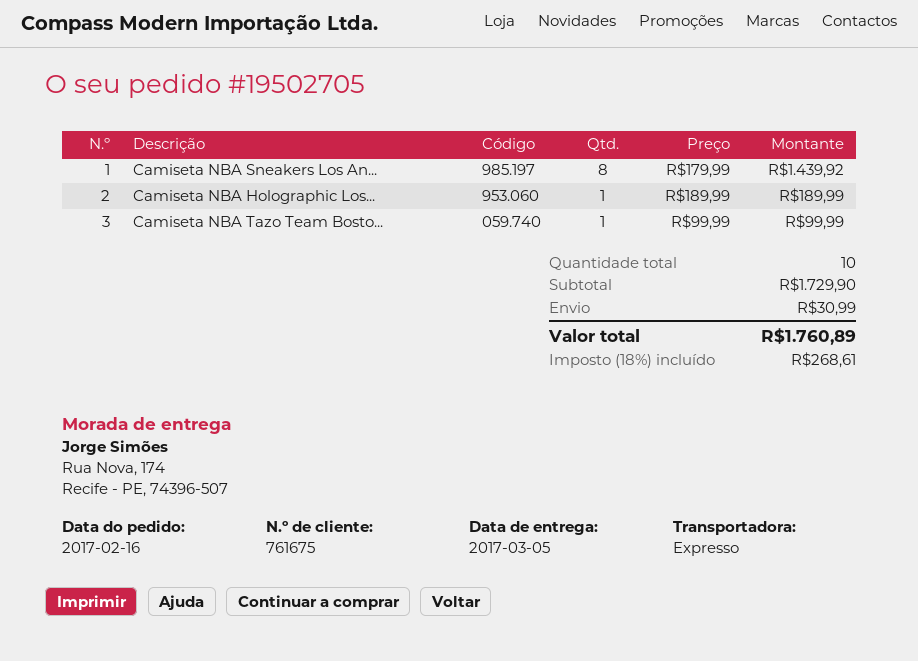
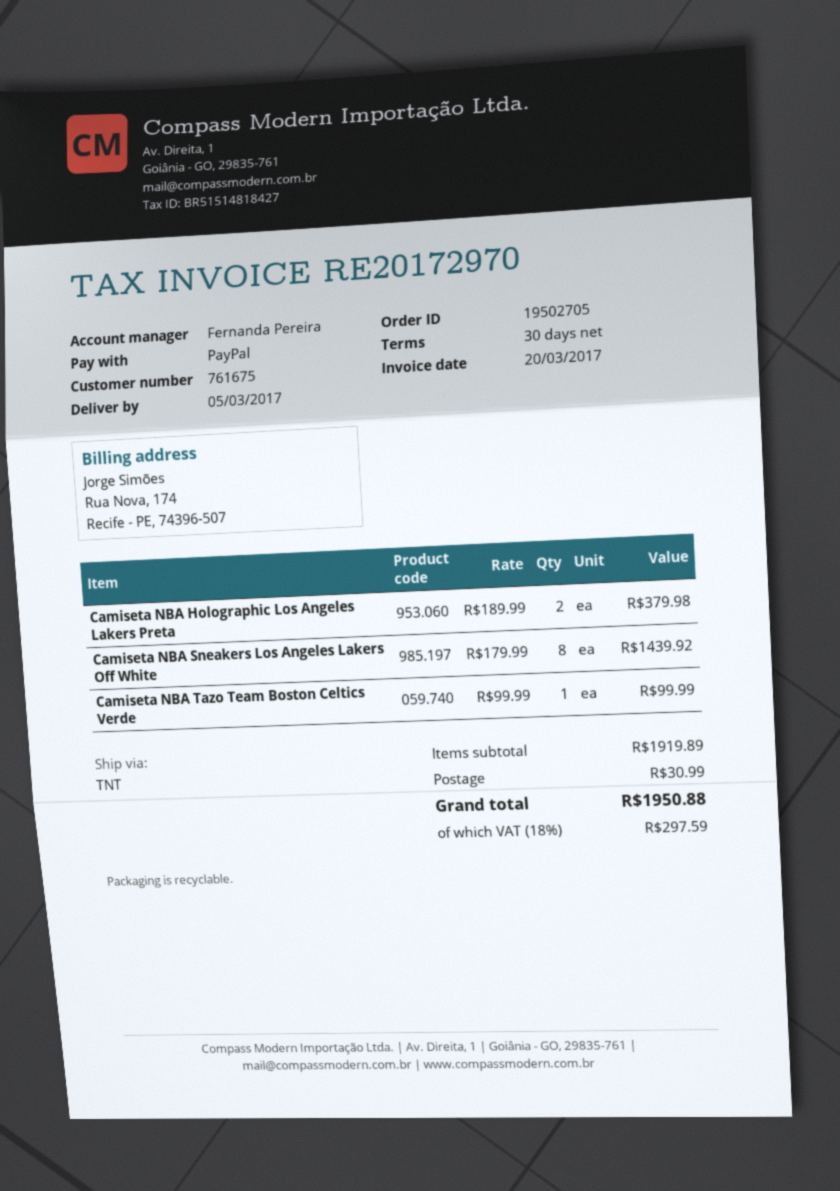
shipping method: express -> TNT
Camiseta NBA Holographic Los...: 1 x 189.99 = 189.99 -> 2 x 189.99 = 379.98
subtotal: 1729.90 -> 1919.89
tax: 18% = 268.61 -> 18% = 297.59
total: 1760.89 -> 1950.88

